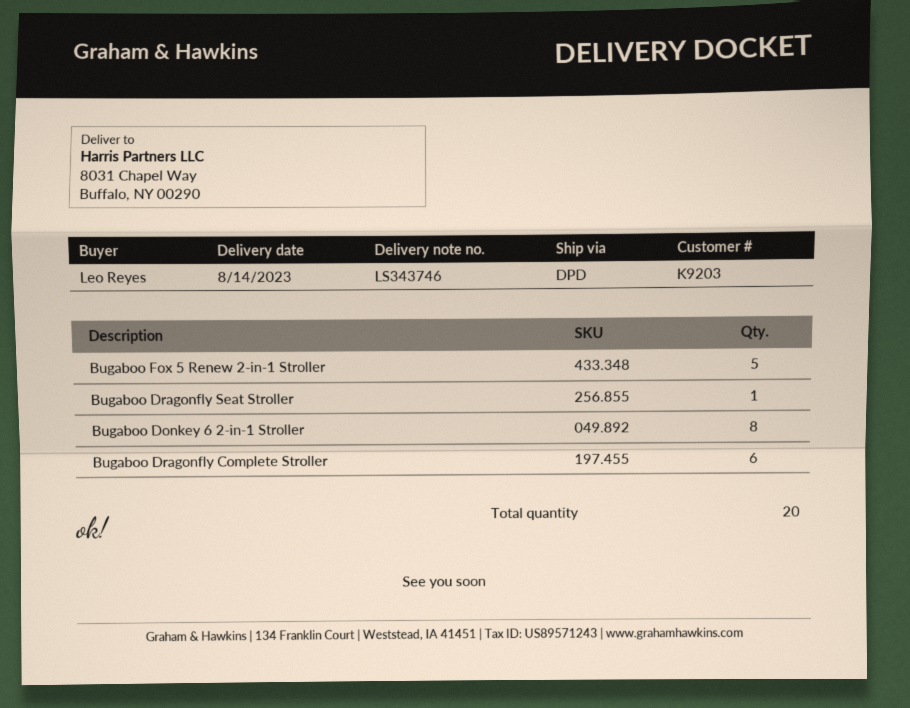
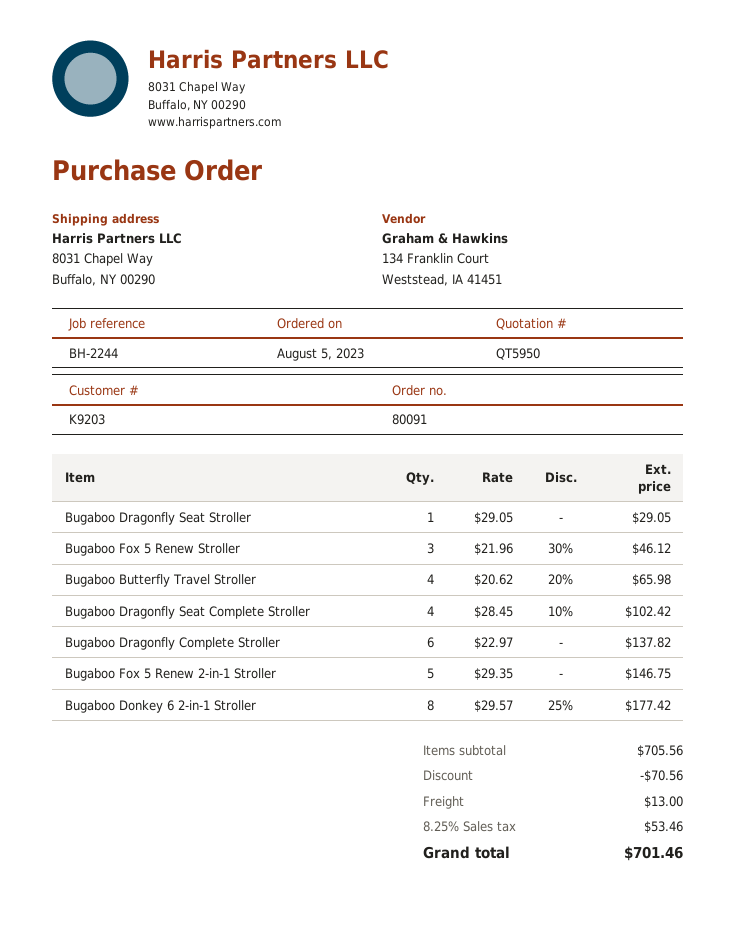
Bugaboo Fox 5 Renew Stroller: none -> 3
Bugaboo Butterfly Travel Stroller: none -> 4
Bugaboo Dragonfly Seat Complete Stroller: none -> 4

